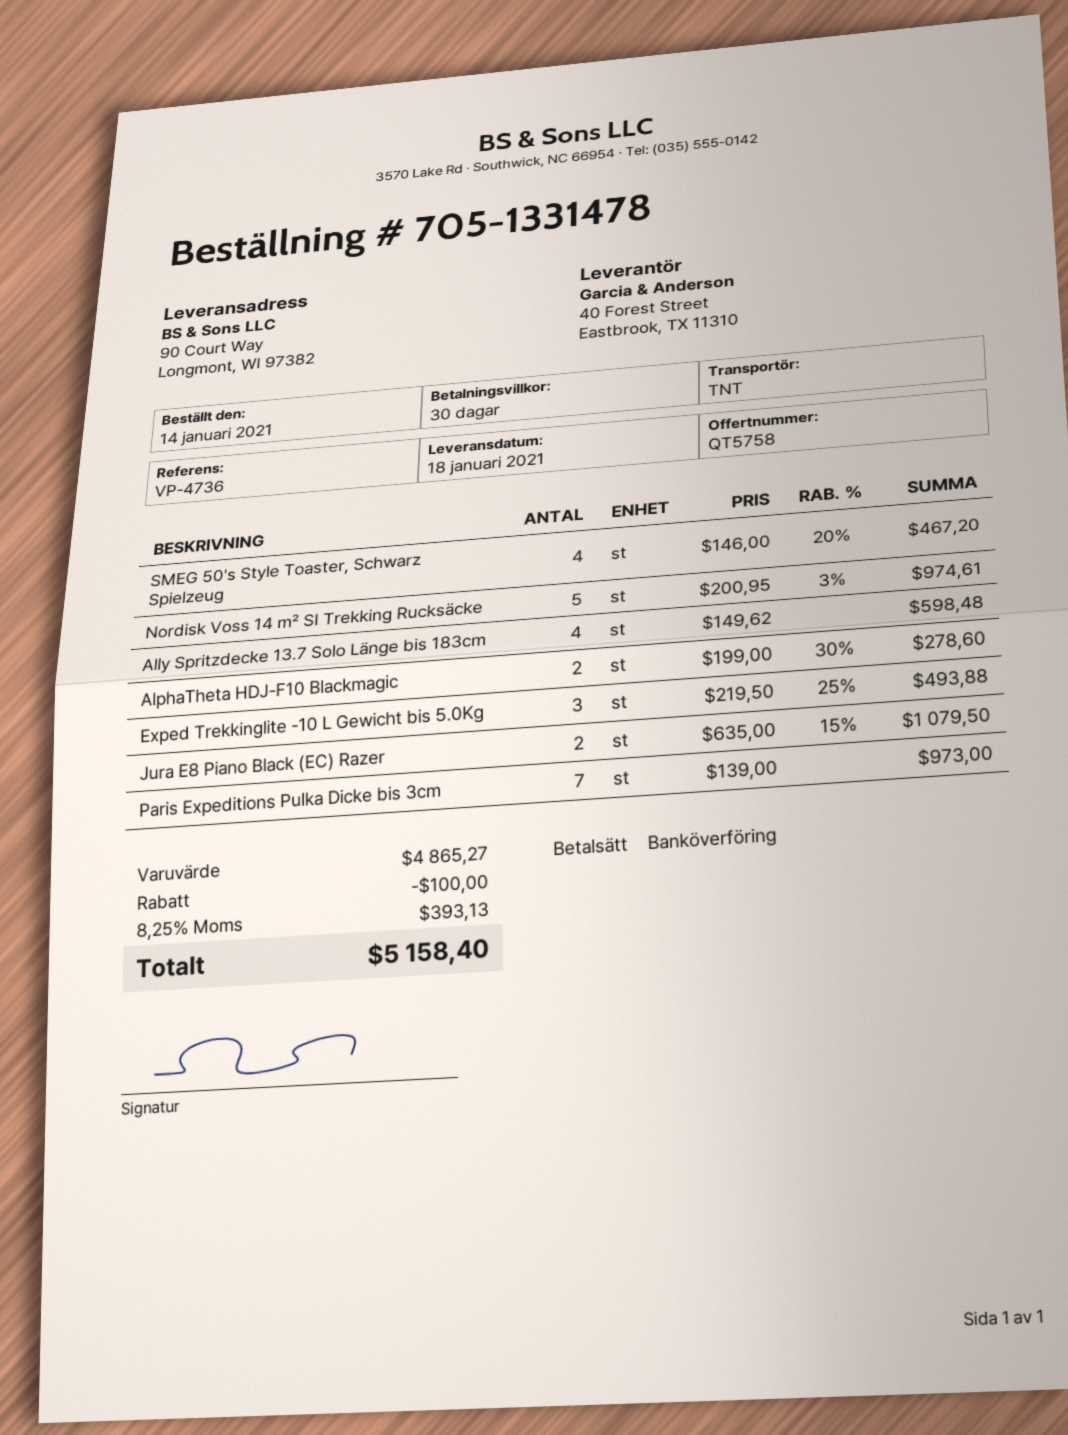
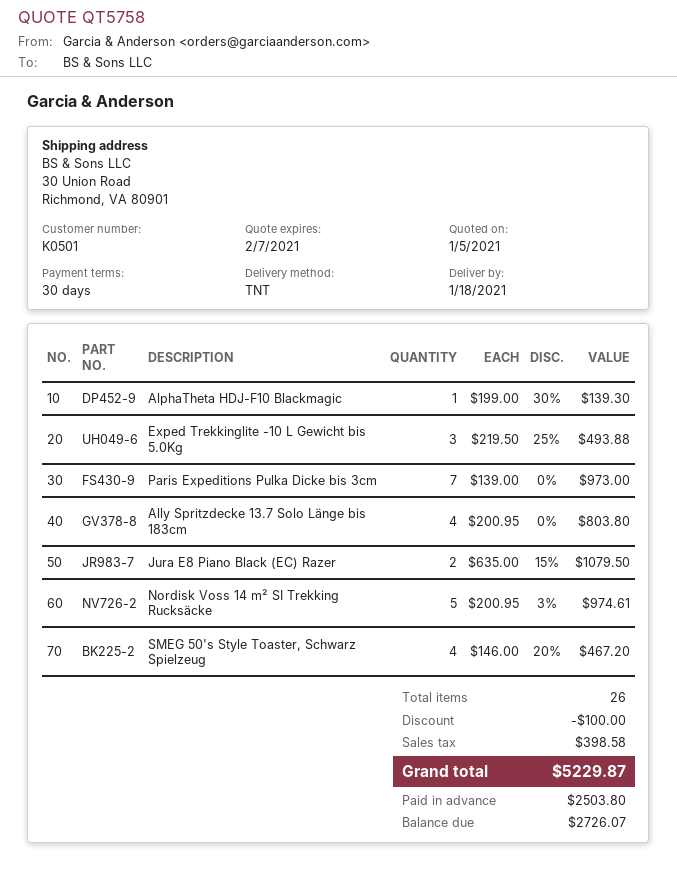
ship to: 90 Court Way, Longmont, WI 97382 -> 30 Union Road, Richmond, VA 80901
Ally Spritzdecke 13.7 Solo Länge bis 183cm: 4 x 149.62 = 598.48 -> 4 x 200.95 = 803.80
AlphaTheta HDJ-F10 Blackmagic: 2 x 199.00 - 30% = 278.60 -> 1 x 199.00 - 30% = 139.30
tax: 393.13 -> 398.58
total: 5158.40 -> 5229.87

